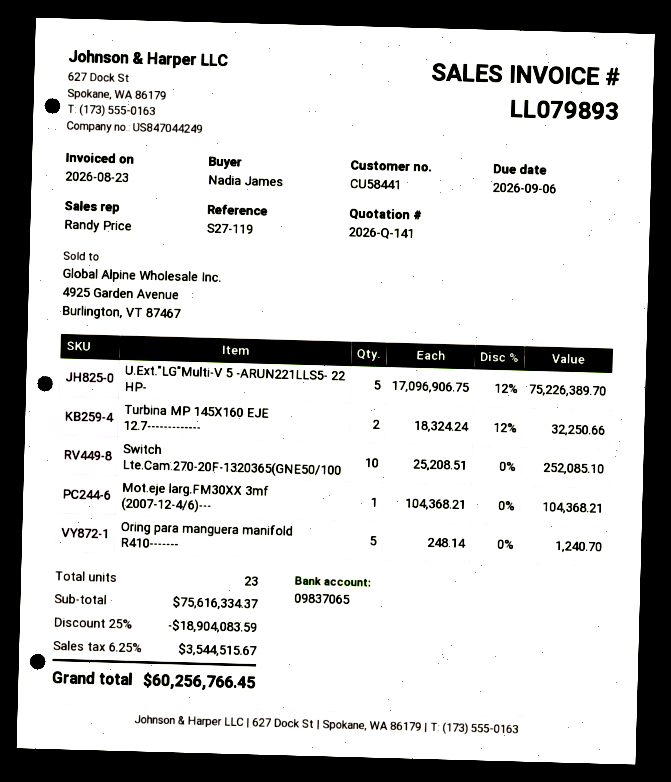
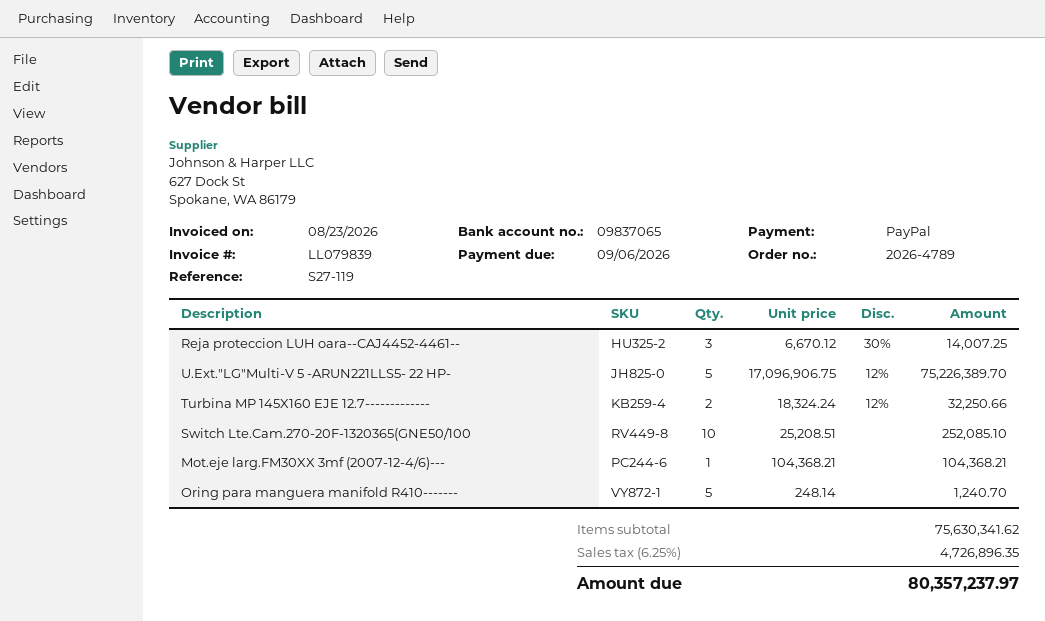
invoice number: LL079893 -> LL079839
Reja proteccion LUH oara--CAJ4452-4461--: none -> 3 x 6670.12 - 30% = 14007.25
subtotal: 75616334.37 -> 75630341.62
discount: 25% = 18904083.59 -> none
tax: 6.25% = 3544515.67 -> 6.25% = 4726896.35
total: 60256766.45 -> 80357237.97

